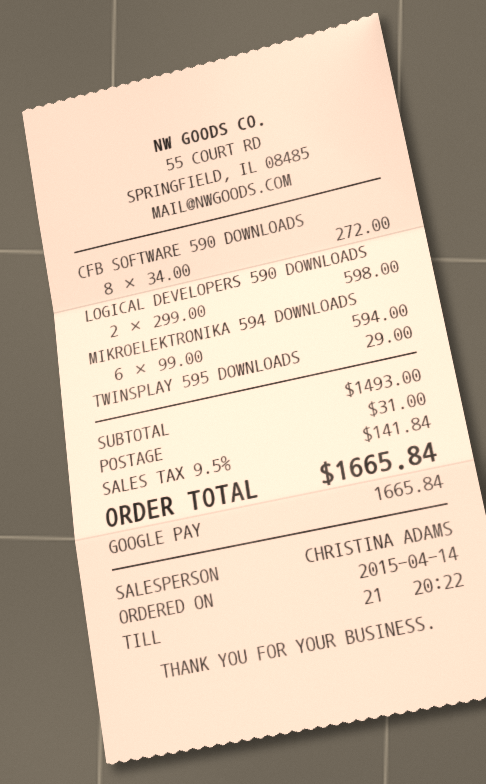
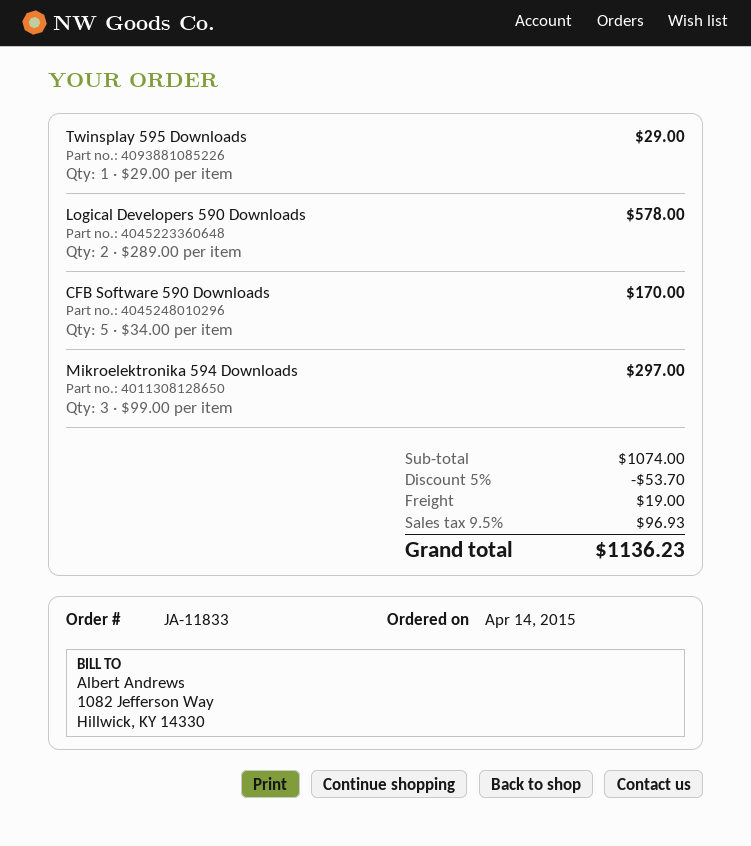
CFB SOFTWARE 590 DOWNLOADS: 8 x 34.00 = 272.00 -> 5 x 34.00 = 170.00
LOGICAL DEVELOPERS 590 DOWNLOADS: 2 x 299.00 = 598.00 -> 2 x 289.00 = 578.00
MIKROELEKTRONIKA 594 DOWNLOADS: 6 x 99.00 = 594.00 -> 3 x 99.00 = 297.00
subtotal: 1493.00 -> 1074.00
discount: none -> 5% = 53.70
shipping: 31.00 -> 19.00
tax: 9.5% = 141.84 -> 9.5% = 96.93
total: 1665.84 -> 1136.23

